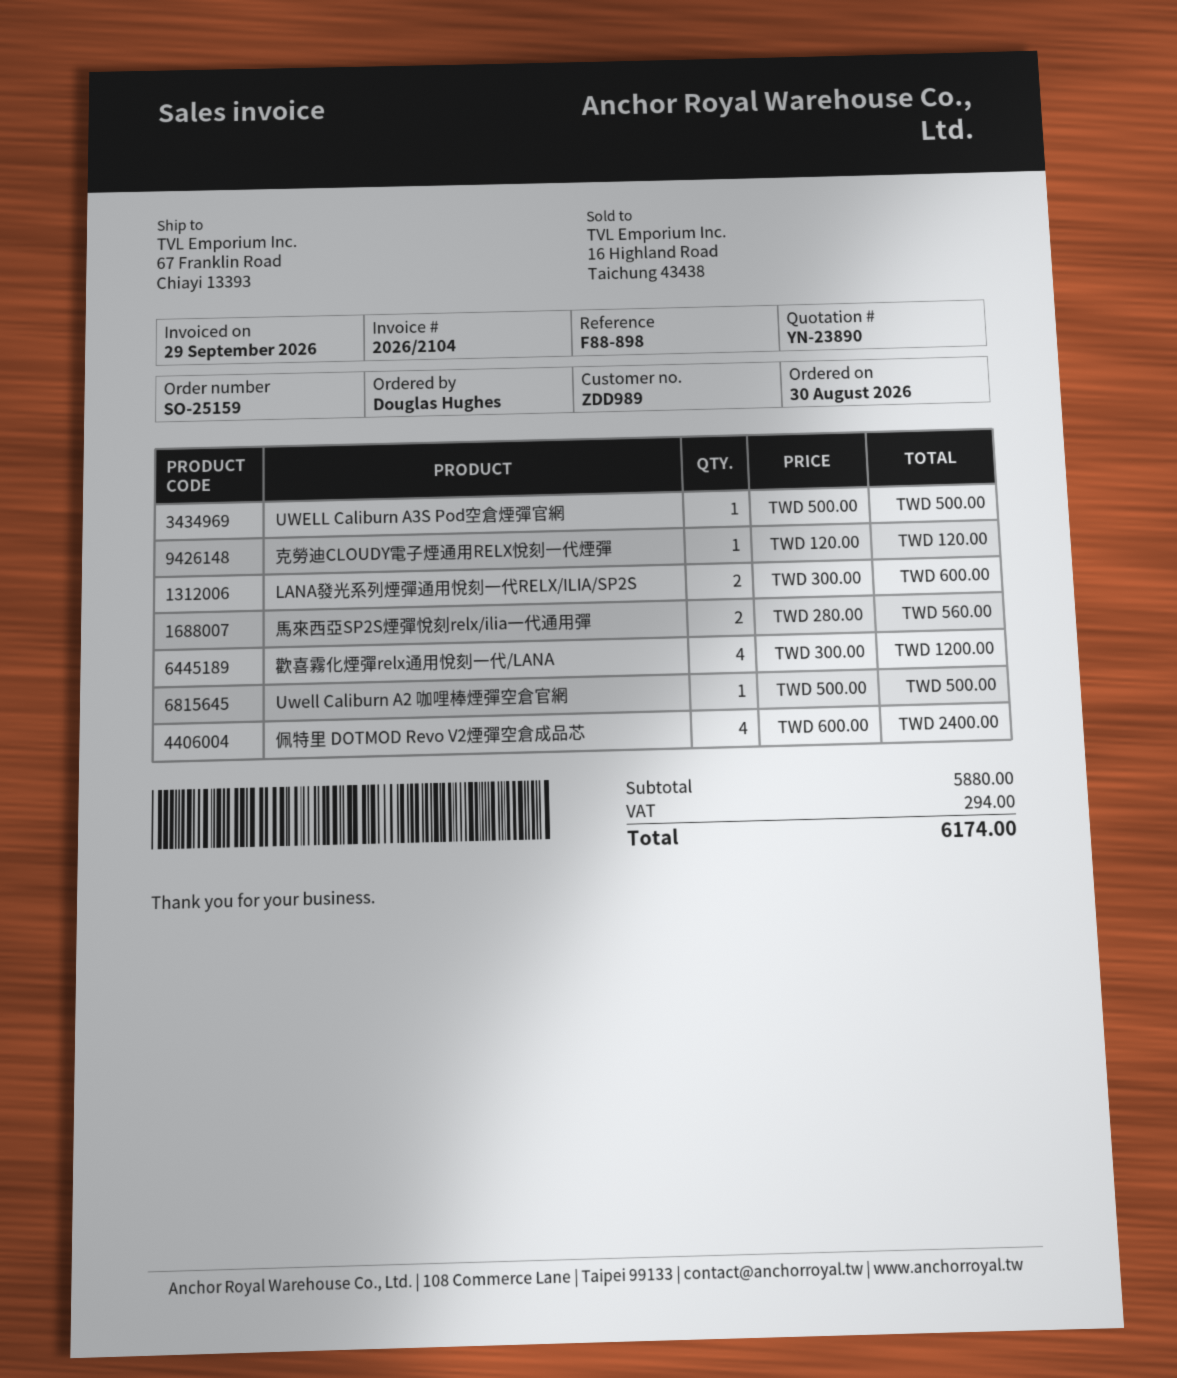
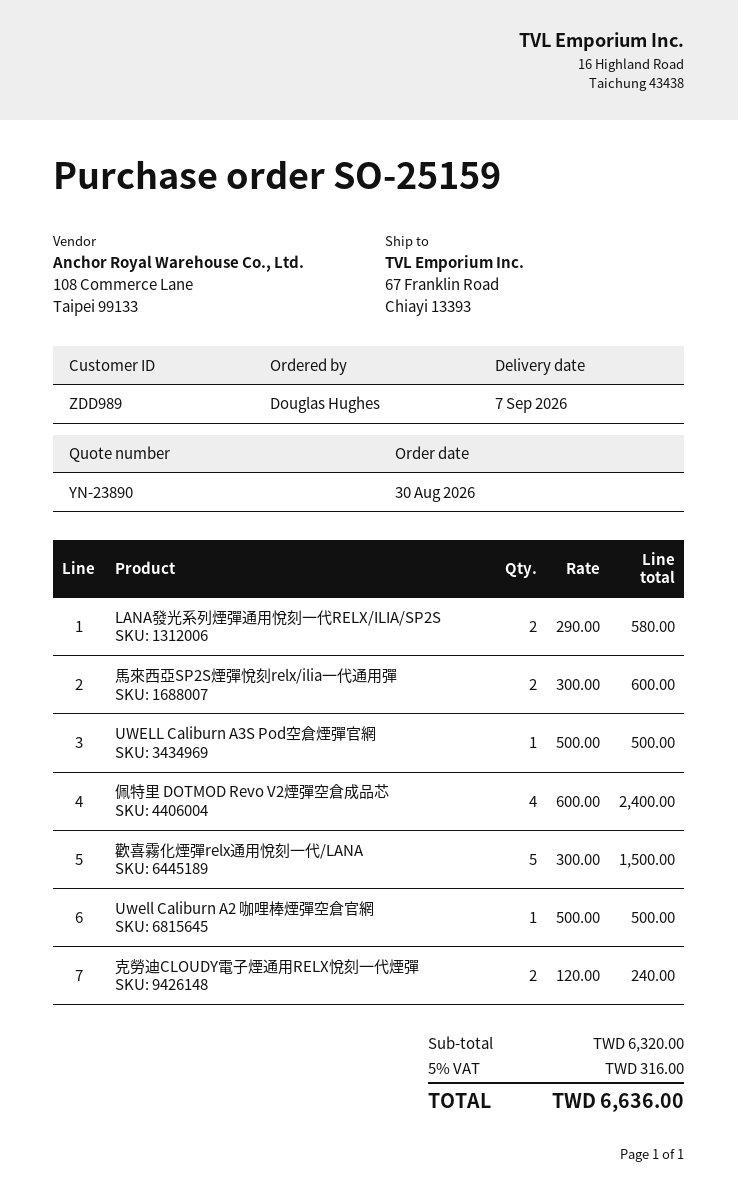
克勞迪CLOUDY電子煙通用RELX悅刻一代煙彈: 1 x 120.00 = 120.00 -> 2 x 120.00 = 240.00
LANA發光系列煙彈通用悅刻一代RELX/ILIA/SP2S: 2 x 300.00 = 600.00 -> 2 x 290.00 = 580.00
馬來西亞SP2S煙彈悅刻relx/ilia一代通用彈: 2 x 280.00 = 560.00 -> 2 x 300.00 = 600.00
歡喜霧化煙彈relx通用悅刻一代/LANA: 4 x 300.00 = 1200.00 -> 5 x 300.00 = 1500.00
subtotal: 5880.00 -> 6320.00
tax: 294.00 -> 316.00
total: 6174.00 -> 6636.00

